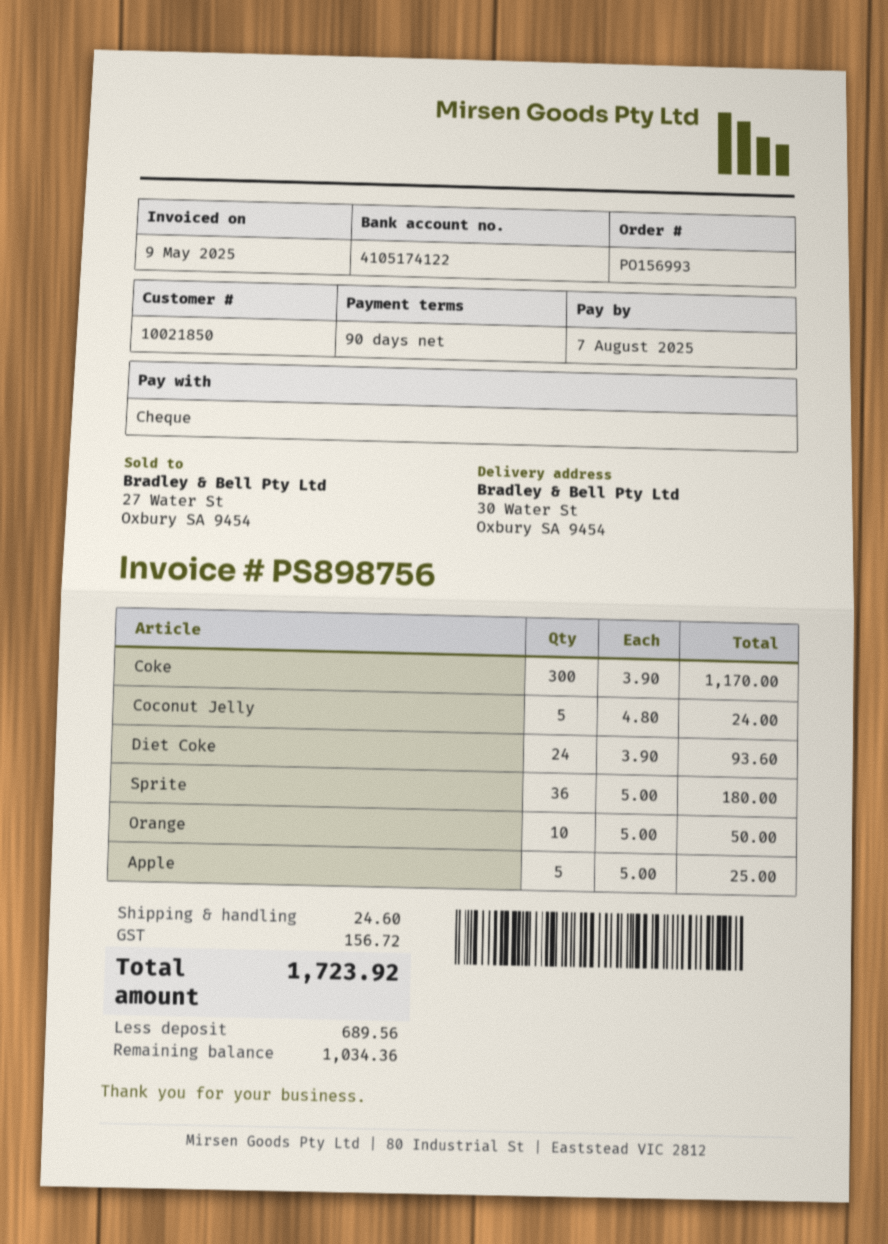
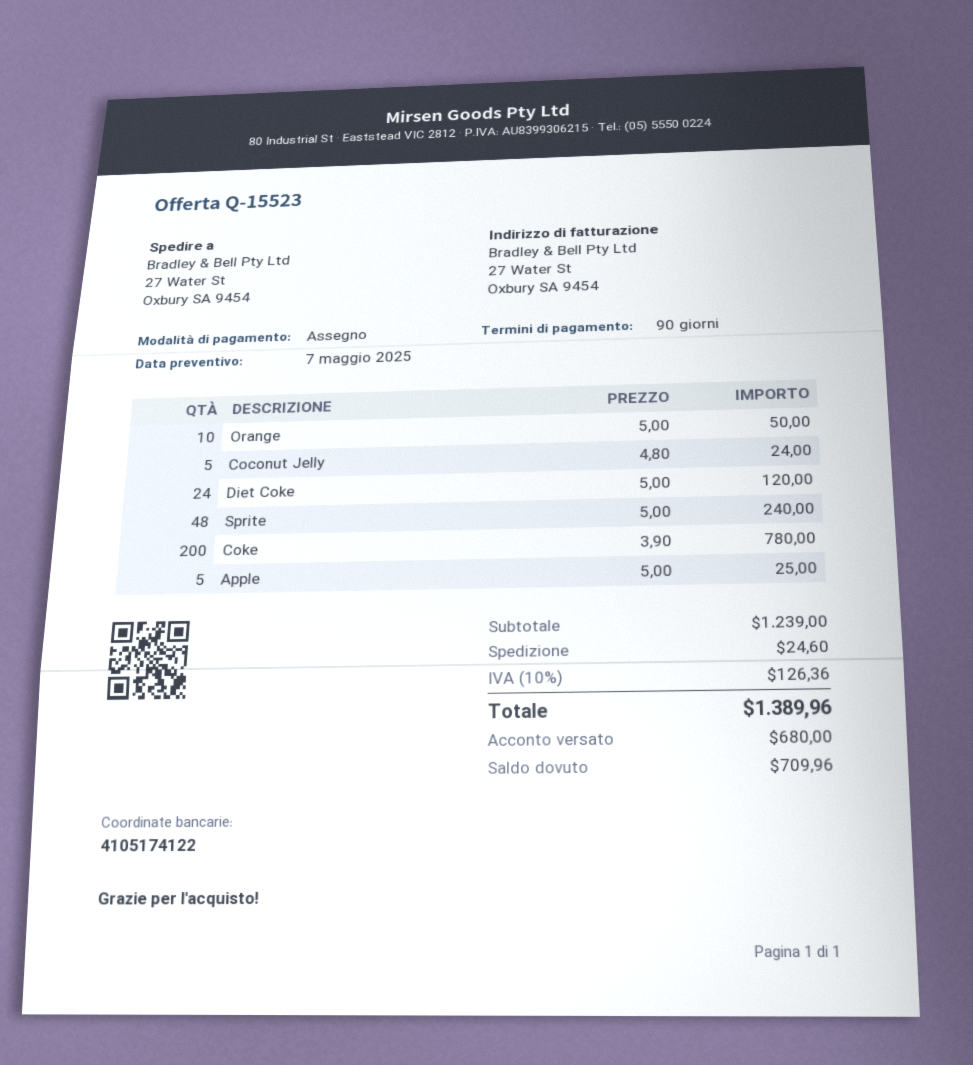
ship to: 30 Water St, Oxbury SA 9454 -> 27 Water St, Oxbury SA 9454
Coke: 300 x 3.90 = 1170.00 -> 200 x 3.90 = 780.00
Diet Coke: 24 x 3.90 = 93.60 -> 24 x 5.00 = 120.00
Sprite: 36 x 5.00 = 180.00 -> 48 x 5.00 = 240.00
tax: 156.72 -> 126.36
total: 1723.92 -> 1389.96
deposit: 689.56 -> 680.00
balance: 1034.36 -> 709.96

